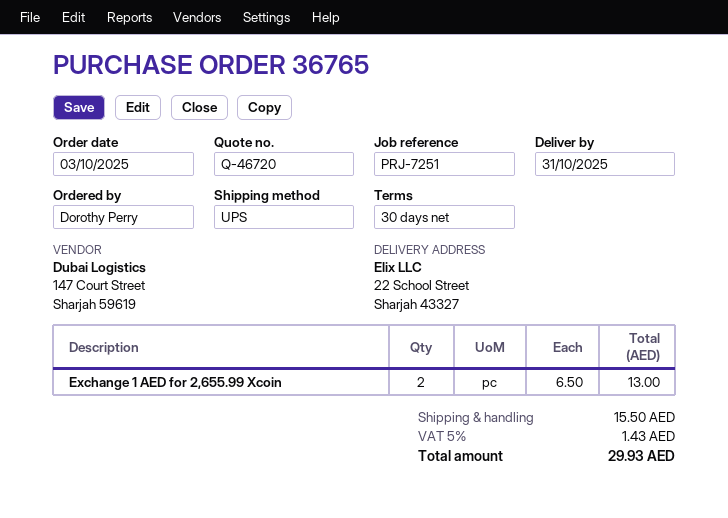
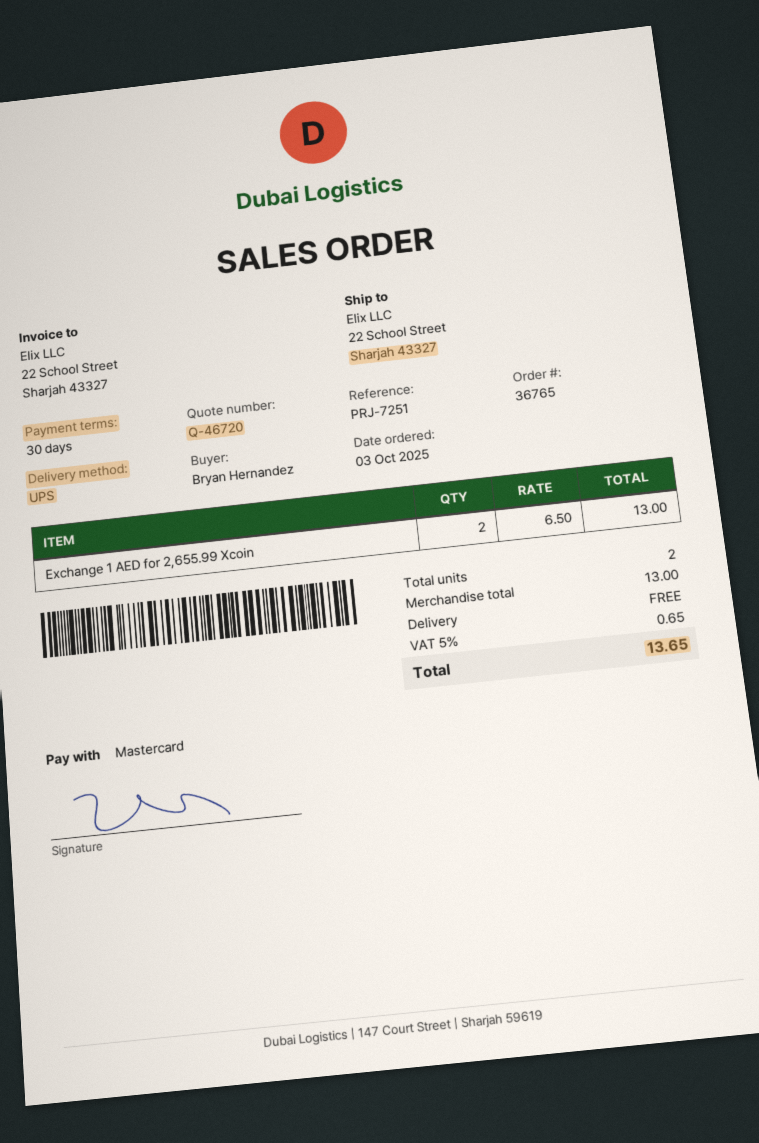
ordered by: Dorothy Perry -> Bryan Hernandez
shipping: 15.50 -> 0.00
tax: 5% = 1.43 -> 5% = 0.65
total: 29.93 -> 13.65

